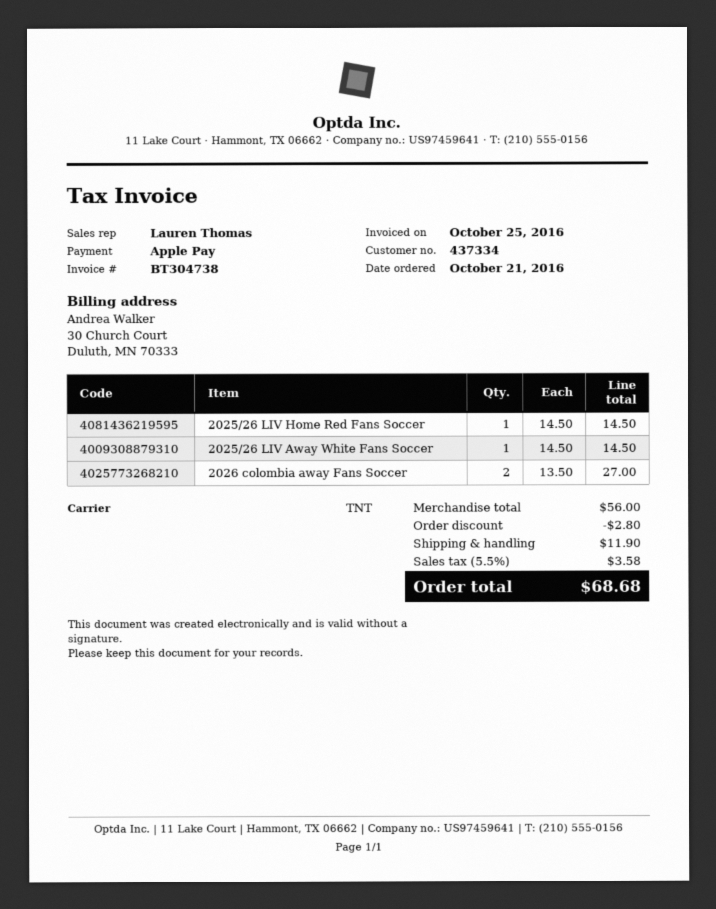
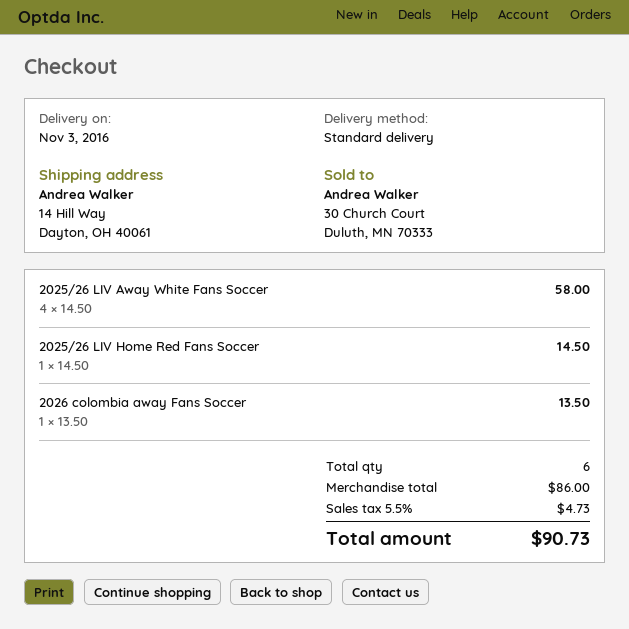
shipping method: TNT -> standard
2025/26 LIV Away White Fans Soccer: 1 x 14.50 = 14.50 -> 4 x 14.50 = 58.00
2026 colombia away Fans Soccer: 2 x 13.50 = 27.00 -> 1 x 13.50 = 13.50
subtotal: 56.00 -> 86.00
discount: 2.80 -> none
shipping: 11.90 -> none
tax: 5.5% = 3.58 -> 5.5% = 4.73
total: 68.68 -> 90.73

